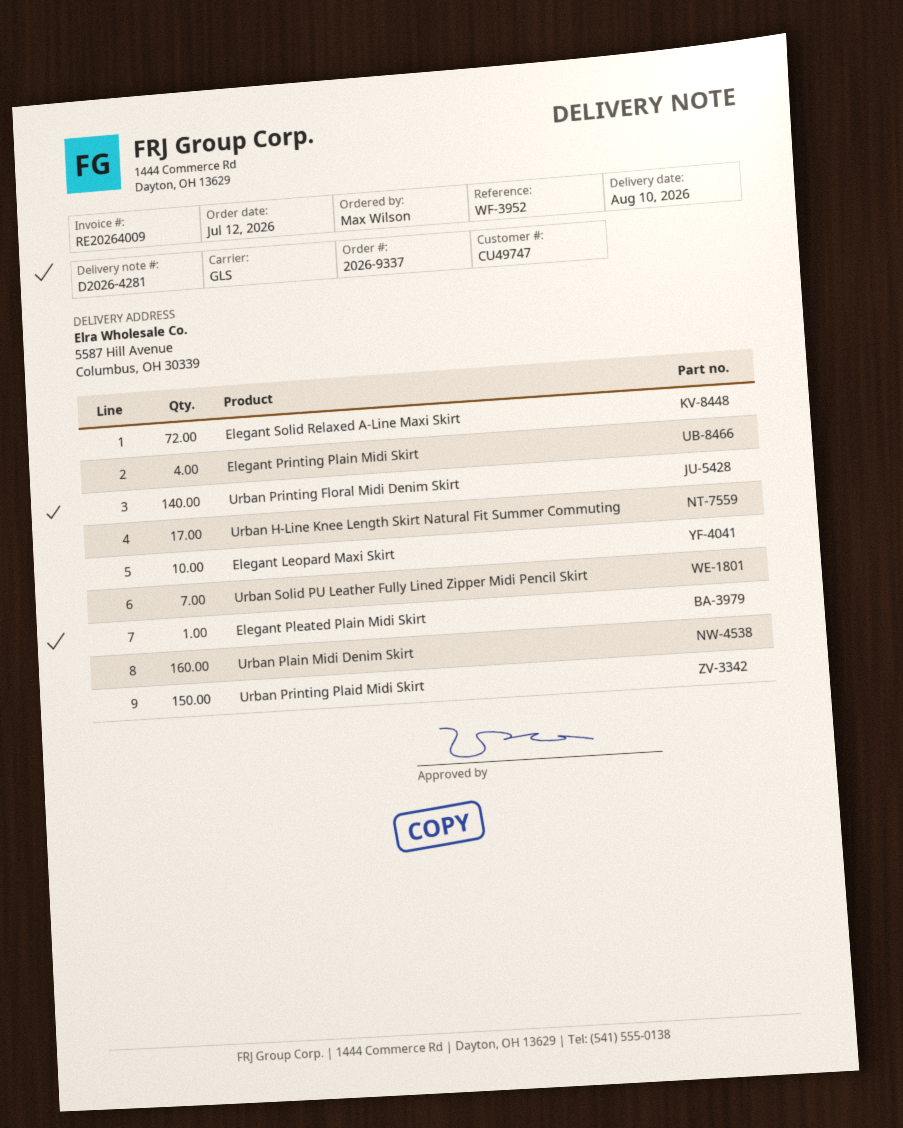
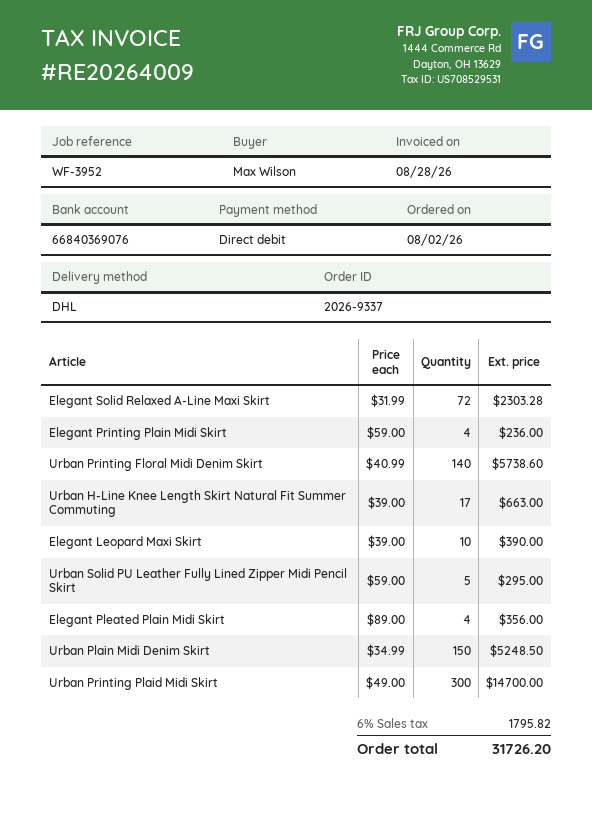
order date: 2026-07-12 -> 2026-08-02
shipping method: GLS -> DHL
Urban Solid PU Leather Fully Lined Zipper Midi Pencil Skirt: 7 -> 5
Elegant Pleated Plain Midi Skirt: 1 -> 4
Urban Plain Midi Denim Skirt: 160 -> 150
Urban Printing Plaid Midi Skirt: 150 -> 300

